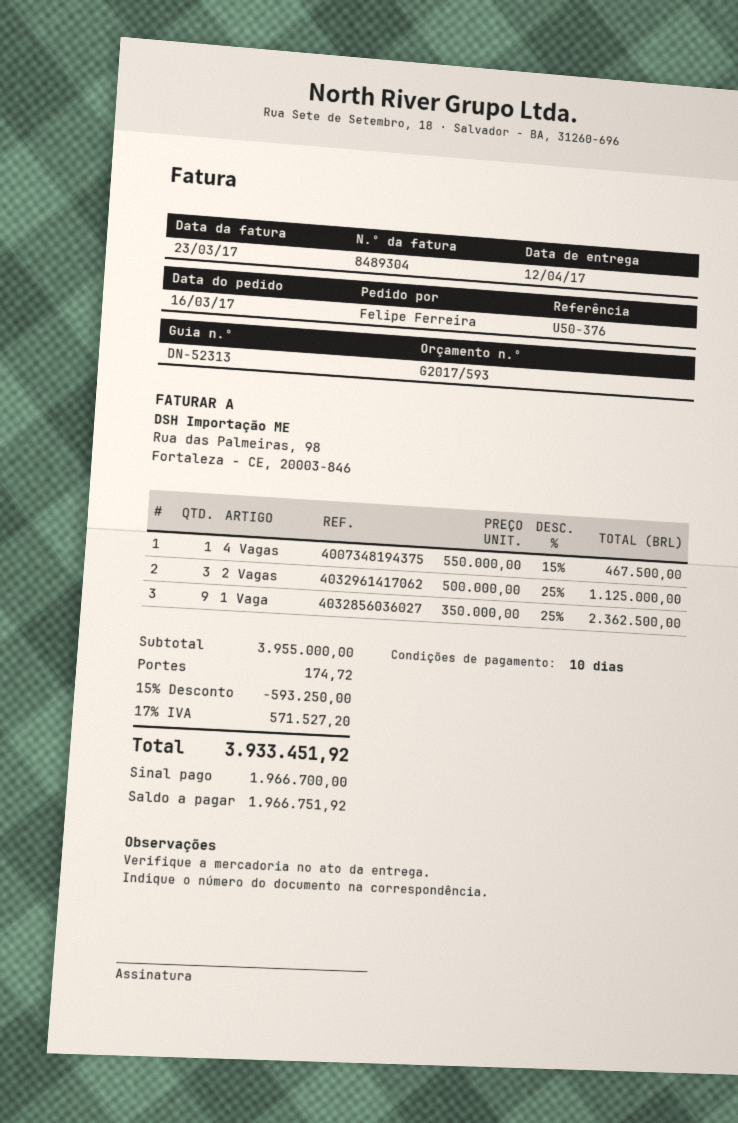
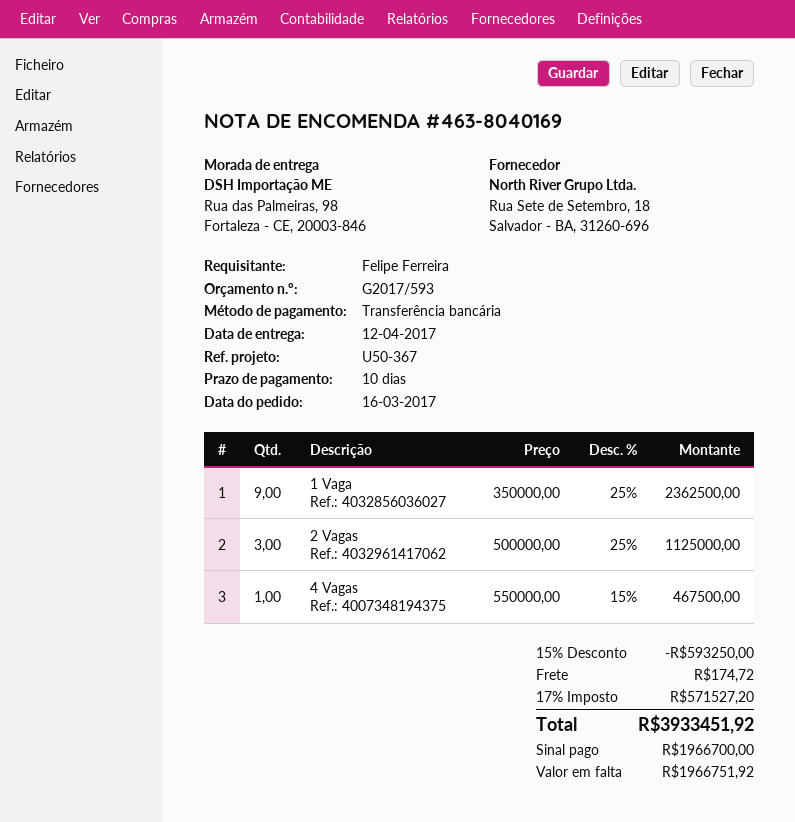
reference: U50-376 -> U50-367

